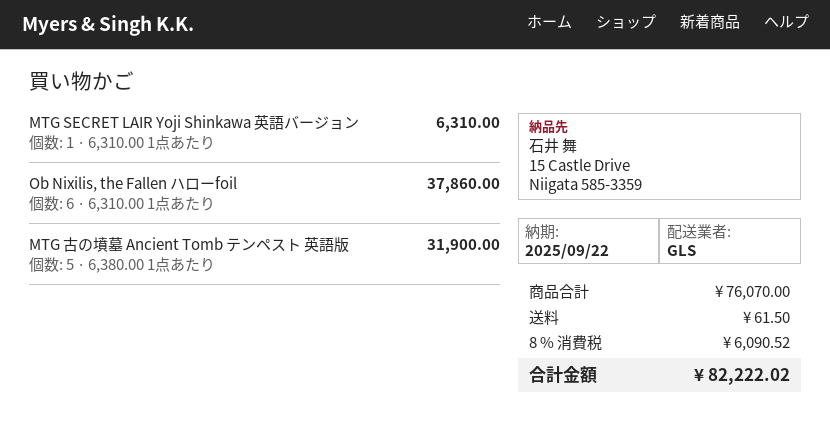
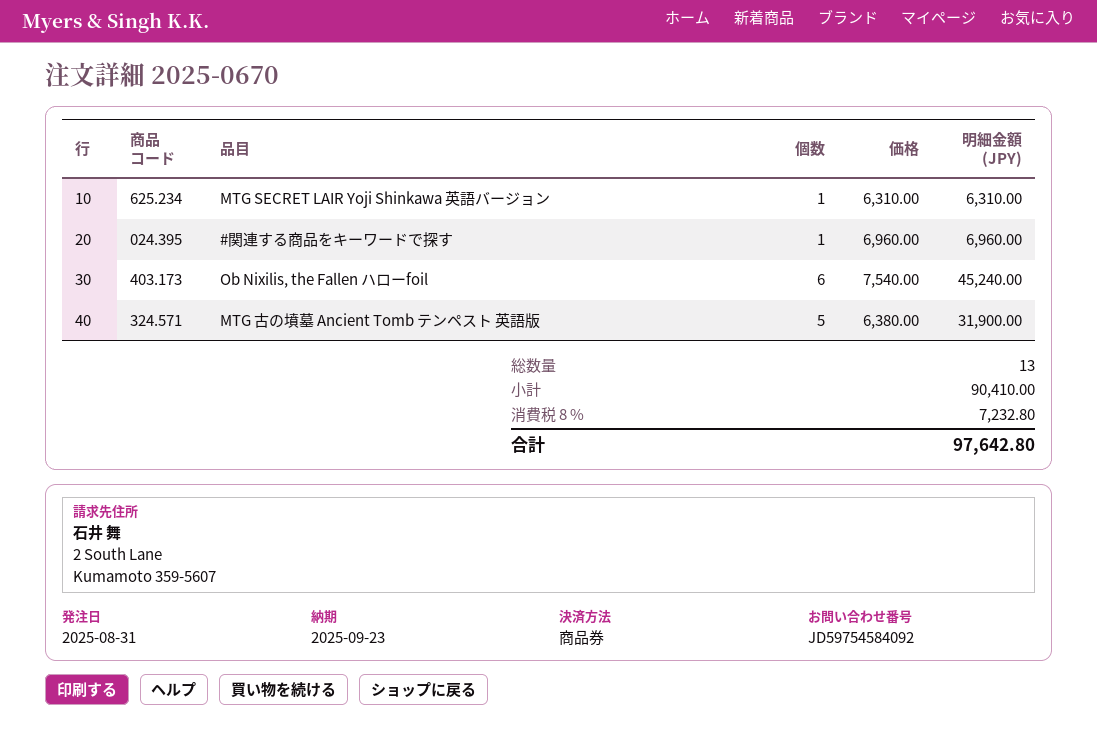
delivery date: 2025-09-22 -> 2025-09-23
Ob Nixilis, the Fallen ハローfoil: 6 x 6310.00 = 37860.00 -> 6 x 7540.00 = 45240.00
#関連する商品をキーワードで探す: none -> 1 x 6960.00 = 6960.00
subtotal: 76070.00 -> 90410.00
shipping: 61.50 -> none
tax: 8% = 6090.52 -> 8% = 7232.80
total: 82222.02 -> 97642.80

